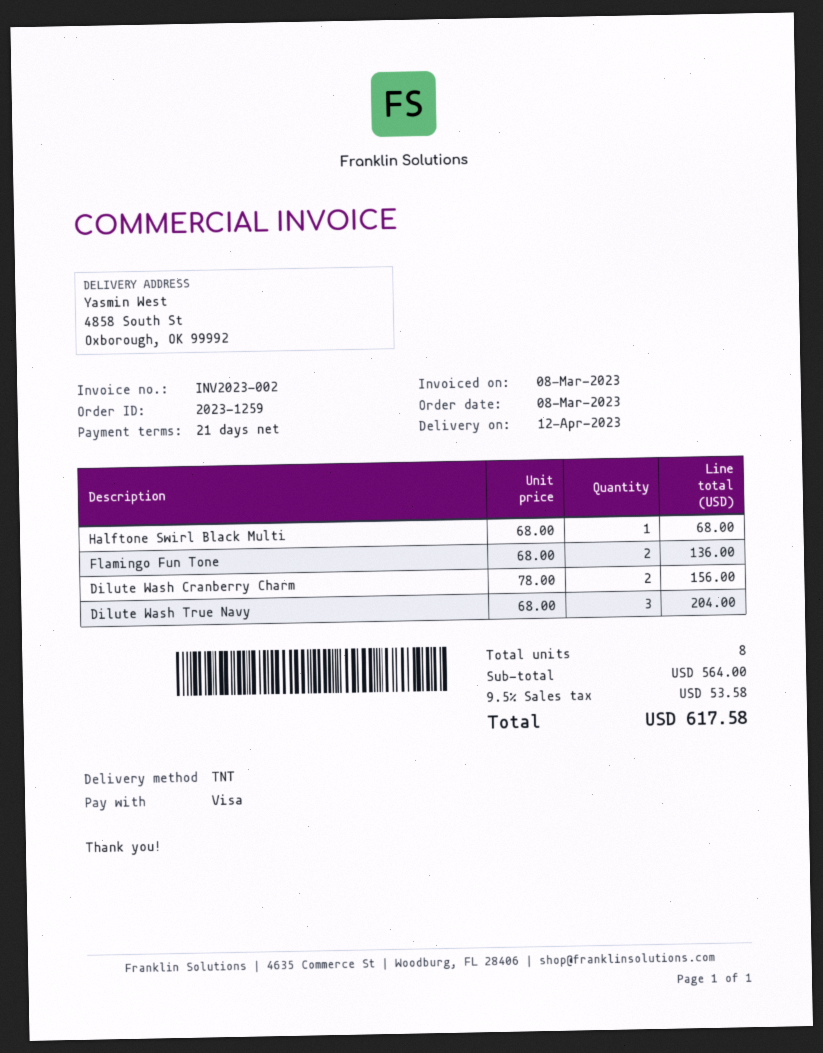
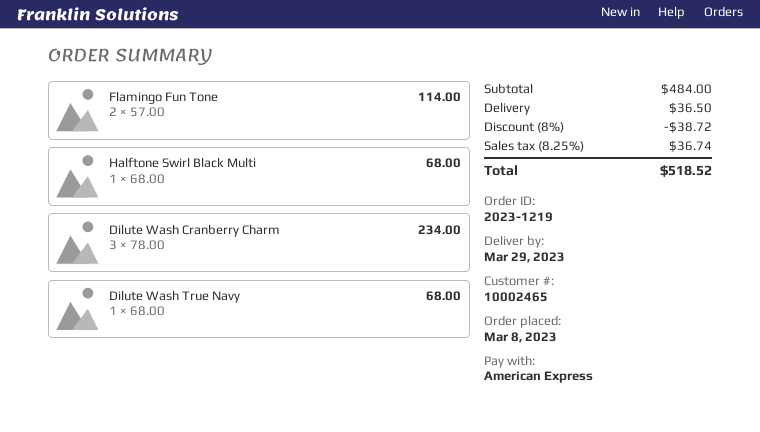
order number: 2023-1259 -> 2023-1219
delivery date: 2023-04-12 -> 2023-03-29
payment method: Visa -> American Express
Flamingo Fun Tone: 2 x 68.00 = 136.00 -> 2 x 57.00 = 114.00
Dilute Wash Cranberry Charm: 2 x 78.00 = 156.00 -> 3 x 78.00 = 234.00
Dilute Wash True Navy: 3 x 68.00 = 204.00 -> 1 x 68.00 = 68.00
subtotal: 564.00 -> 484.00
discount: none -> 8% = 38.72
shipping: none -> 36.50
tax: 9.5% = 53.58 -> 8.25% = 36.74
total: 617.58 -> 518.52

